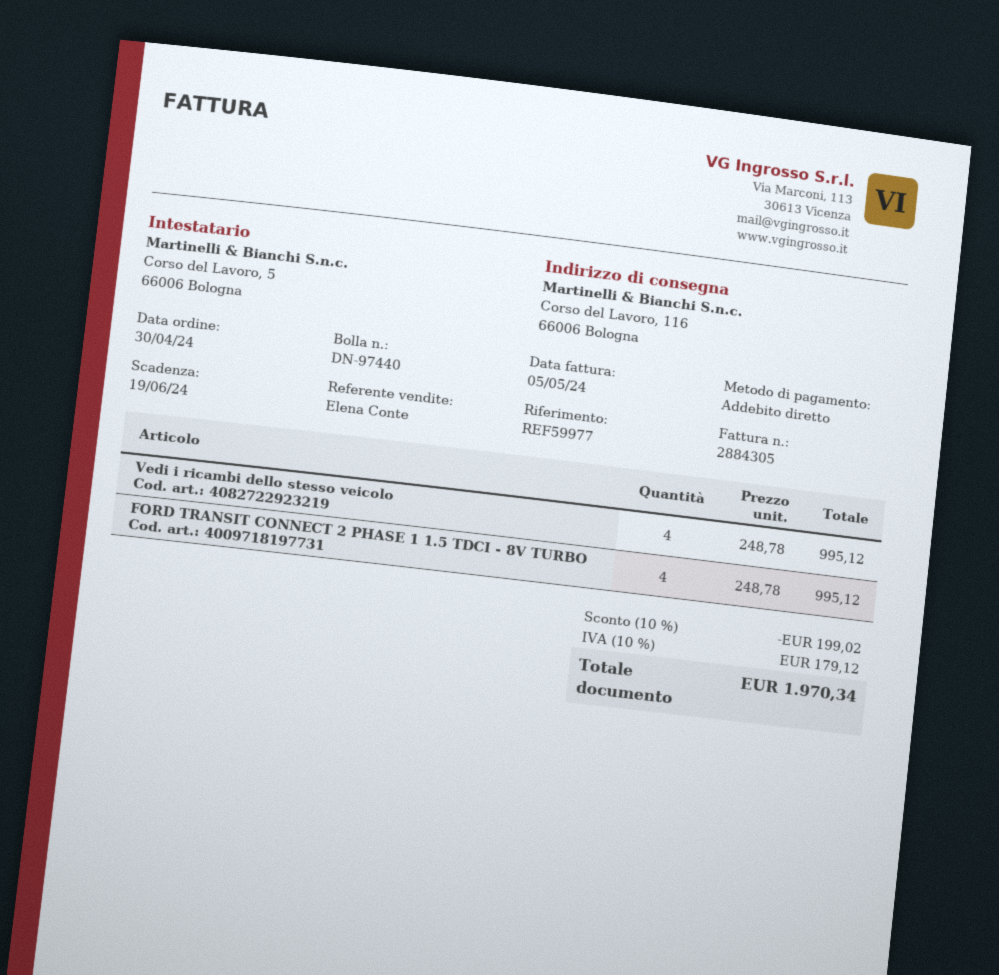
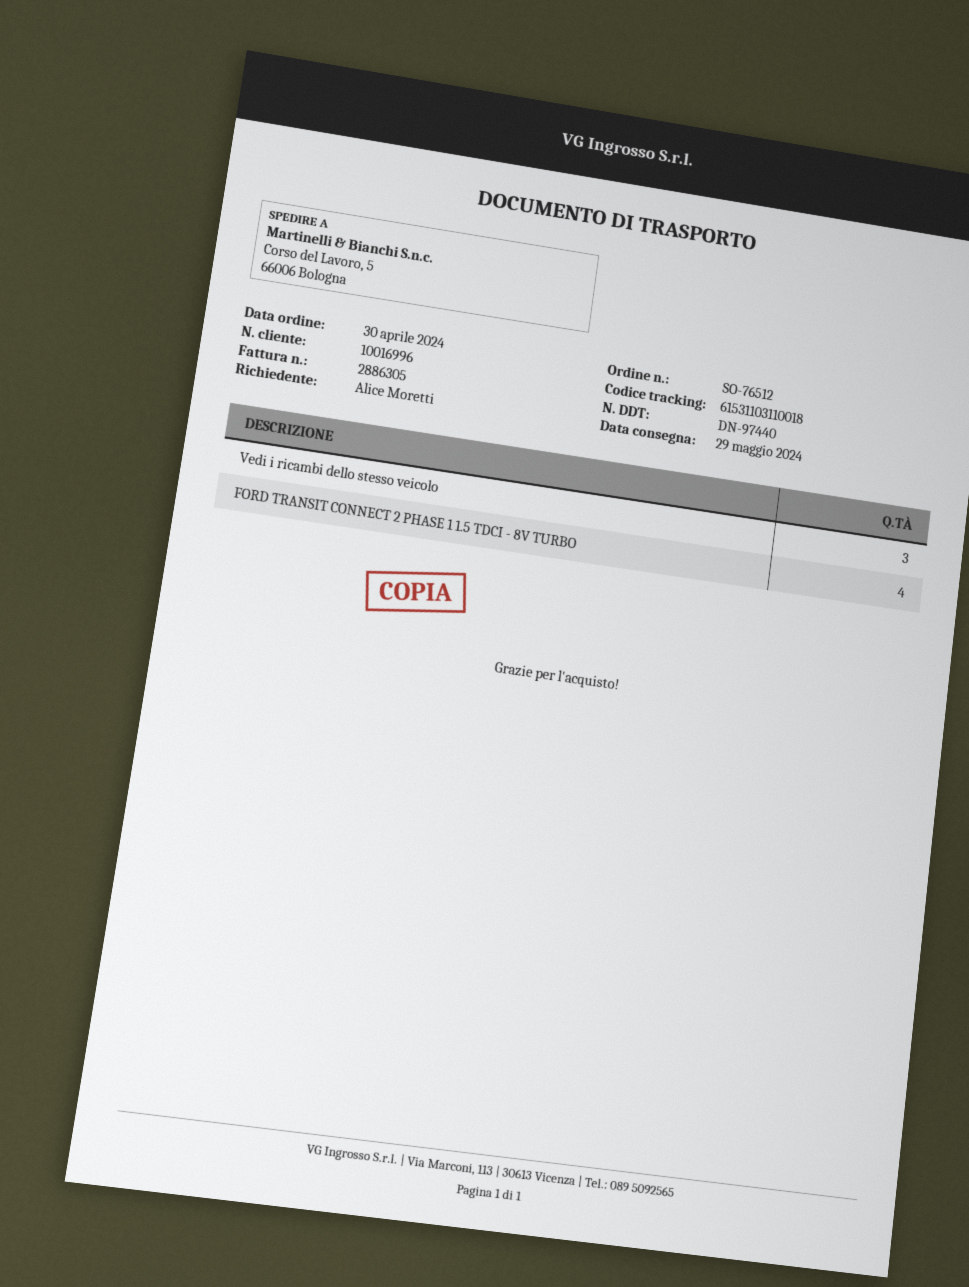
invoice number: 2884305 -> 2886305
ship to: Corso del Lavoro, 116, 66006 Bologna -> Corso del Lavoro, 5, 66006 Bologna
Vedi i ricambi dello stesso veicolo: 4 -> 3

